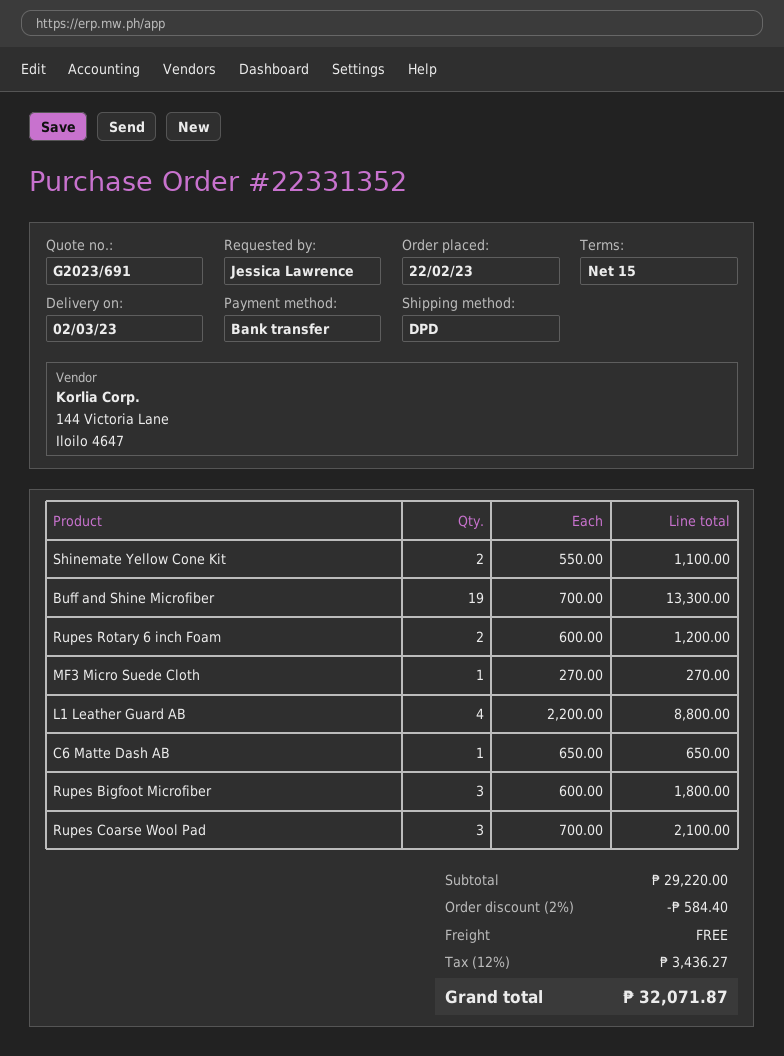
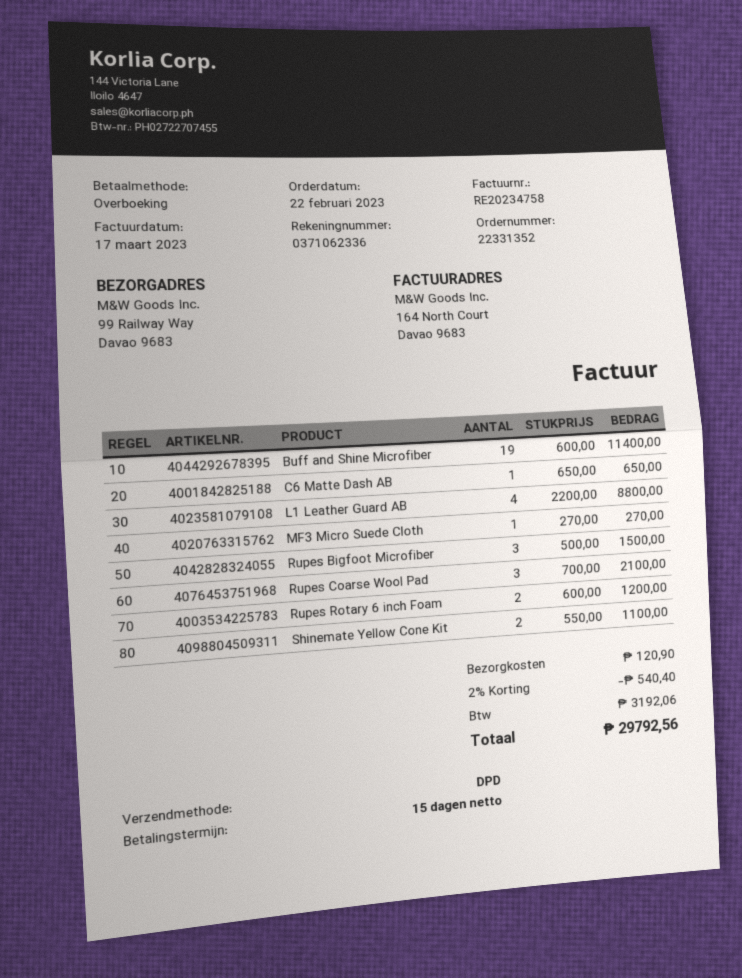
Buff and Shine Microfiber: 19 x 700.00 = 13300.00 -> 19 x 600.00 = 11400.00
Rupes Bigfoot Microfiber: 3 x 600.00 = 1800.00 -> 3 x 500.00 = 1500.00
discount: 2% = 584.40 -> 2% = 540.40
shipping: 0.00 -> 120.90
tax: 3436.27 -> 3192.06
total: 32071.87 -> 29792.56

